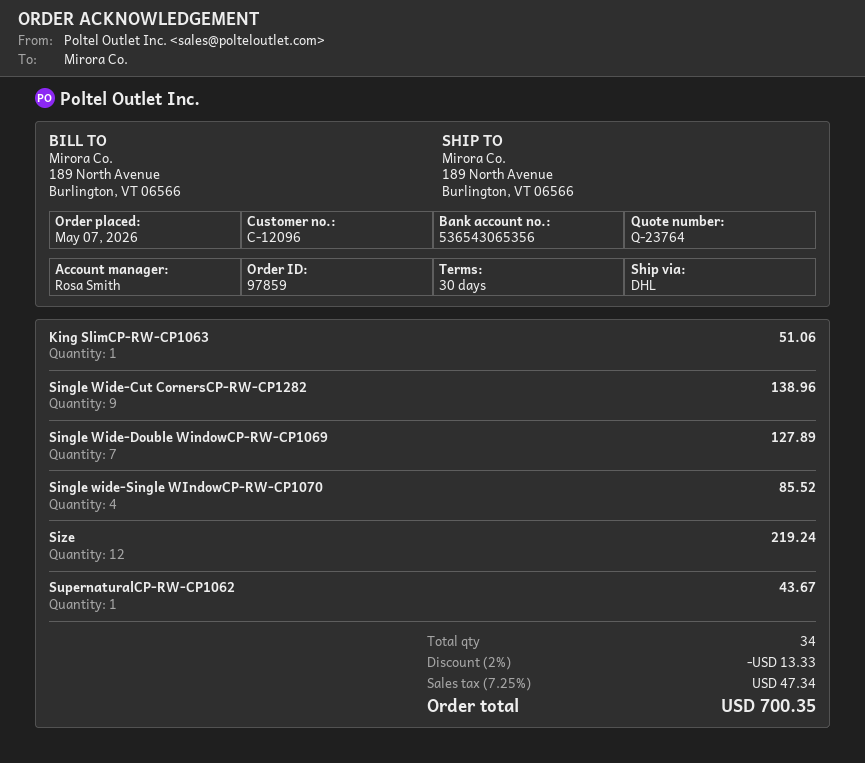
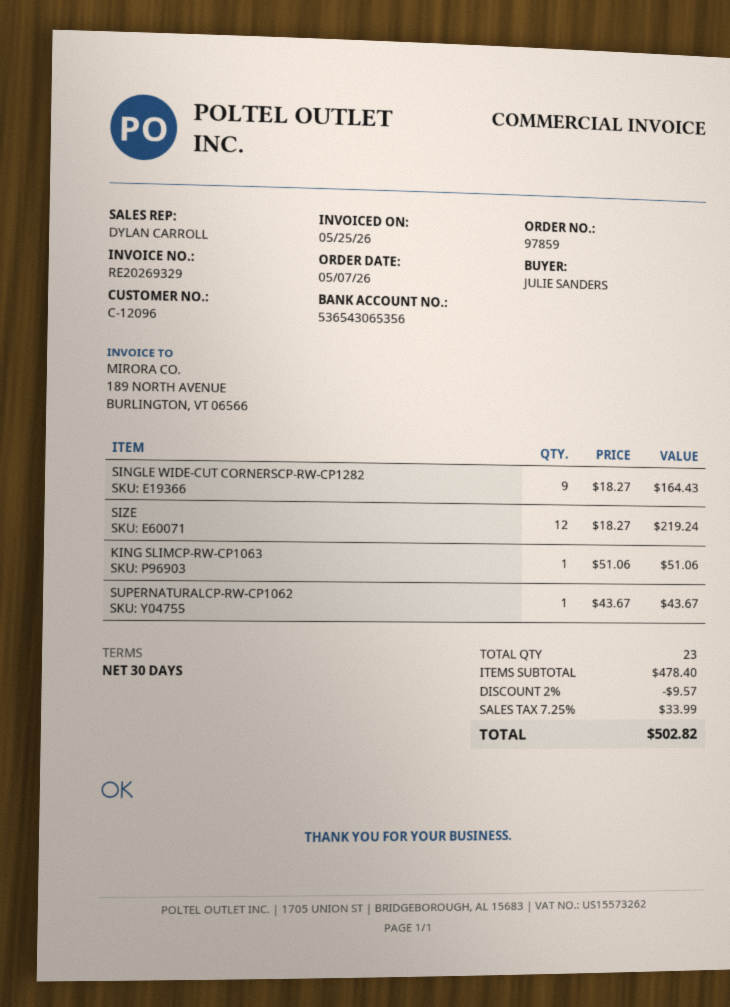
sales rep: Rosa Smith -> DYLAN CARROLL
Single Wide-Cut CornersCP-RW-CP1282: 9 for 138.96 -> 9 for 164.43
Single Wide-Double WindowCP-RW-CP1069: 7 for 127.89 -> none
Single wide-Single WIndowCP-RW-CP1070: 4 for 85.52 -> none
total quantity: 34 -> 23
discount: 2% = 13.33 -> 2% = 9.57
tax: 7.25% = 47.34 -> 7.25% = 33.99
total: 700.35 -> 502.82

